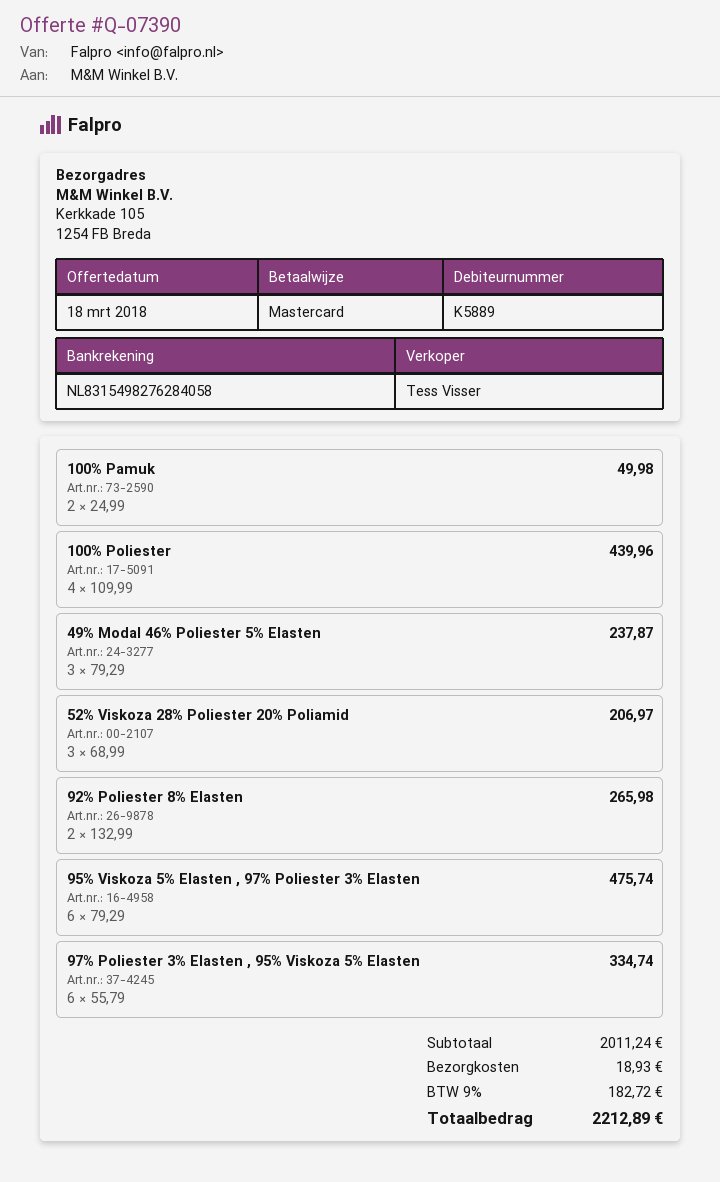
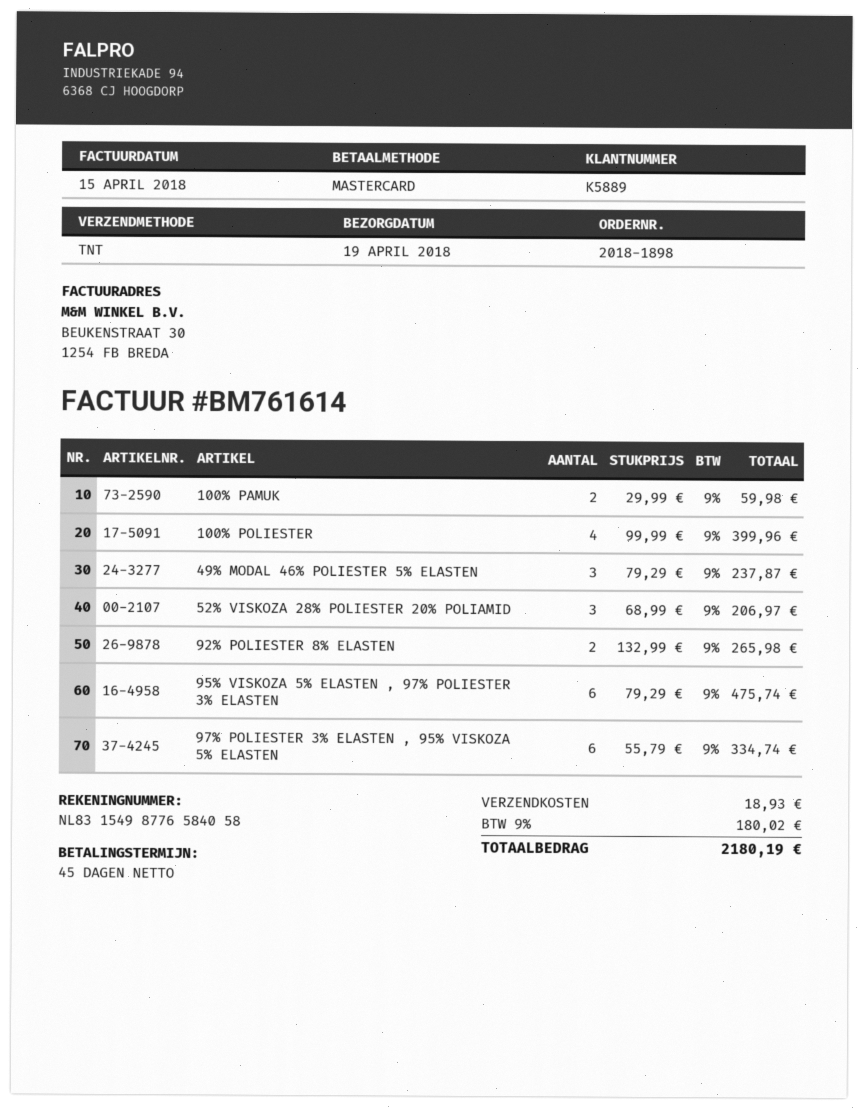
bank account: NL8315498276284058 -> NL8315498776584058
100% Pamuk: 2 x 24.99 = 49.98 -> 2 x 29.99 = 59.98
100% Poliester: 4 x 109.99 = 439.96 -> 4 x 99.99 = 399.96
tax: 9% = 182.72 -> 9% = 180.02
total: 2212.89 -> 2180.19

